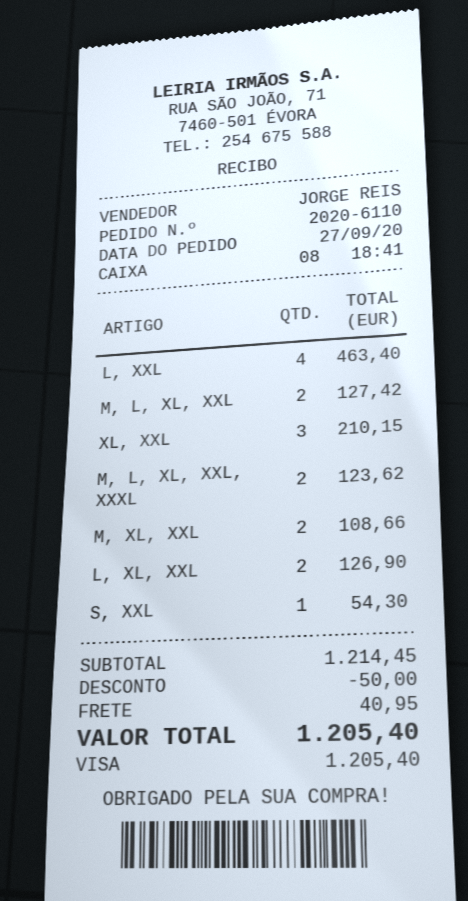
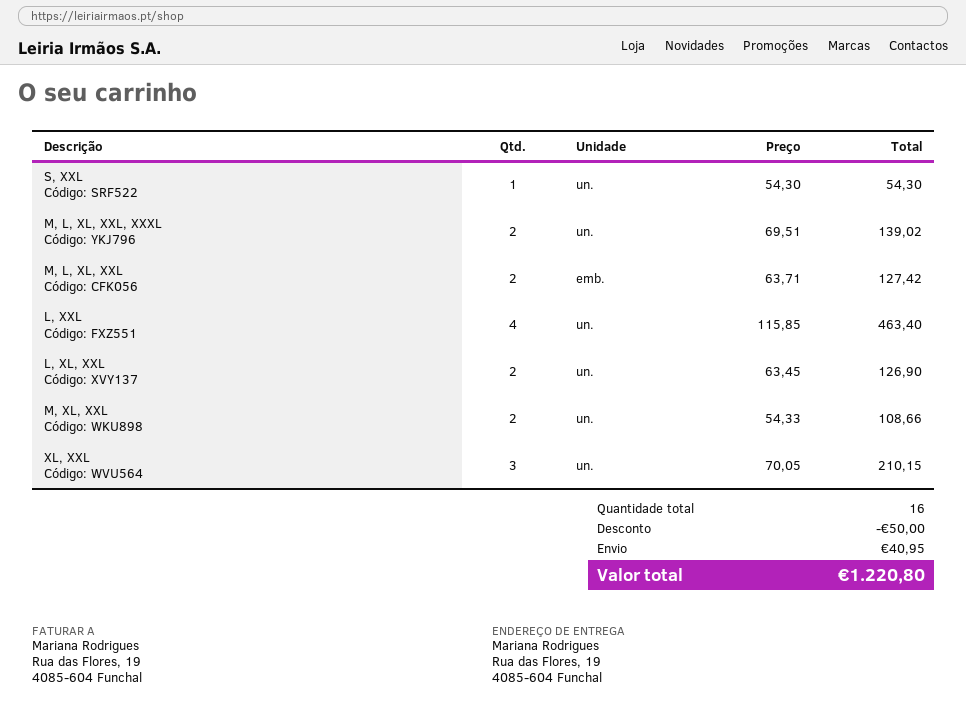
M, L, XL, XXL, XXXL: 2 for 123.62 -> 2 for 139.02
total: 1205.40 -> 1220.80

